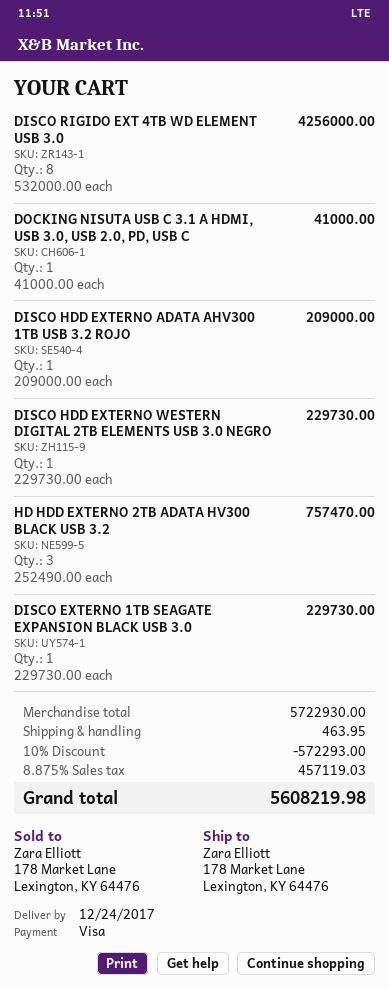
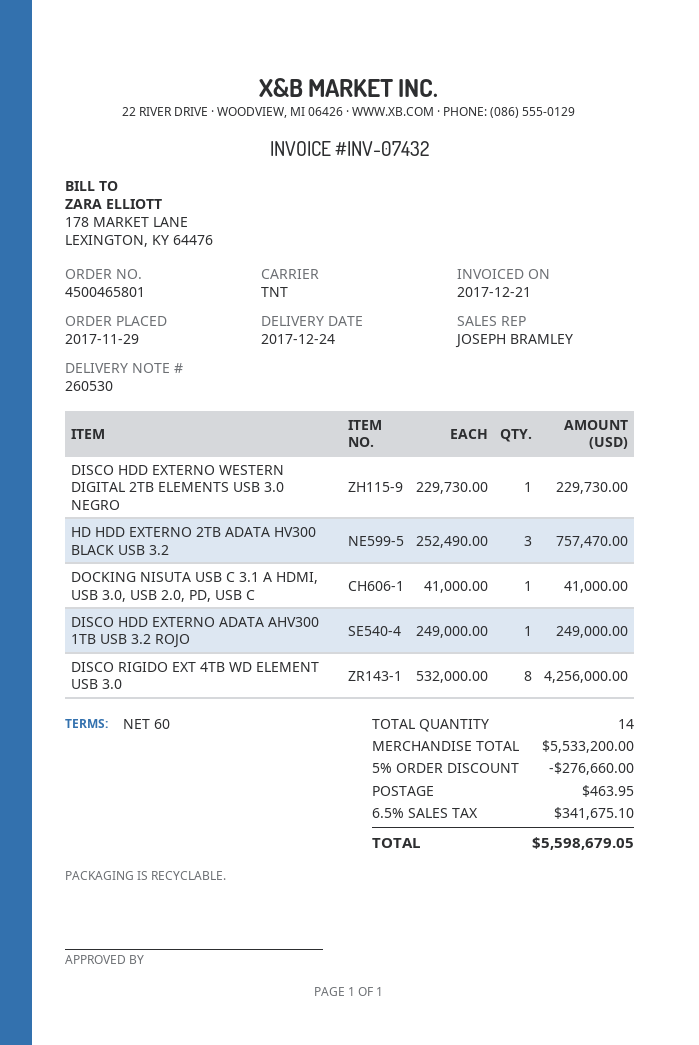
DISCO HDD EXTERNO ADATA AHV300 1TB USB 3.2 ROJO: 1 x 209000.00 = 209000.00 -> 1 x 249000.00 = 249000.00
DISCO EXTERNO 1TB SEAGATE EXPANSION BLACK USB 3.0: 1 x 229730.00 = 229730.00 -> none
subtotal: 5722930.00 -> 5533200.00
discount: 10% = 572293.00 -> 5% = 276660.00
tax: 8.875% = 457119.03 -> 6.5% = 341675.10
total: 5608219.98 -> 5598679.05

